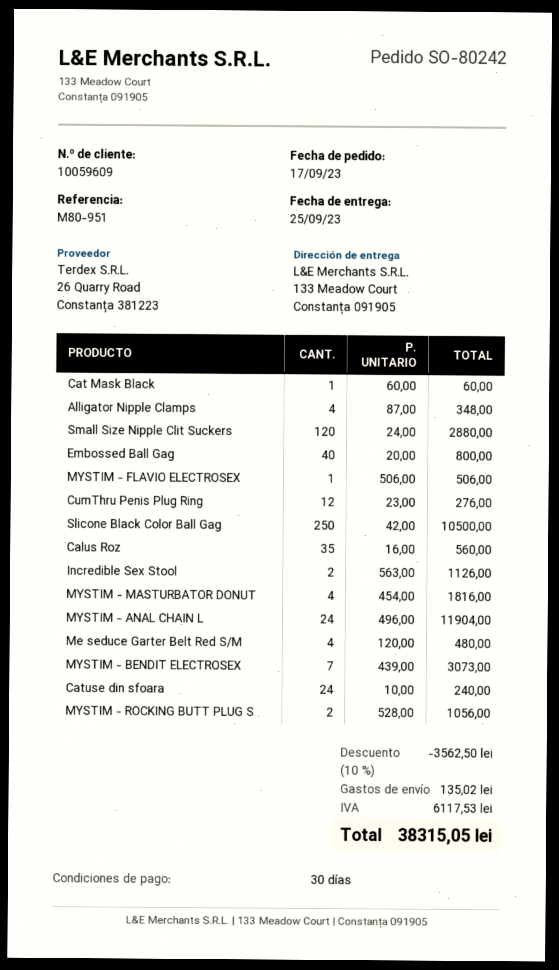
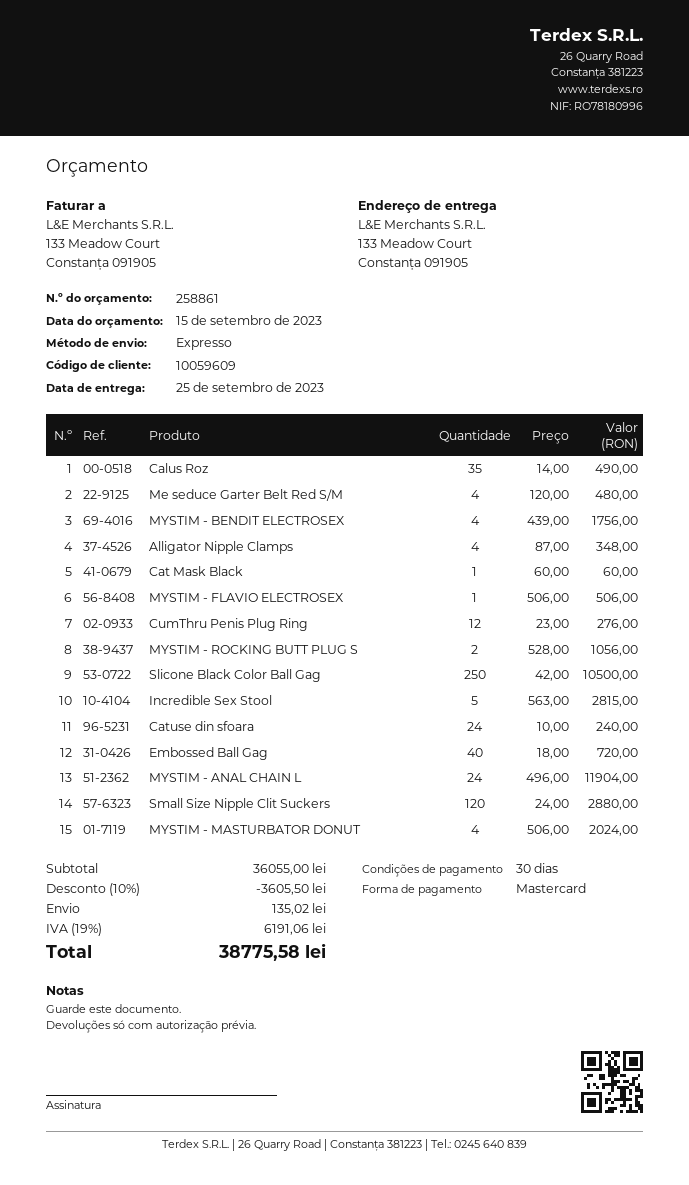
Embossed Ball Gag: 40 x 20.00 = 800.00 -> 40 x 18.00 = 720.00
Calus Roz: 35 x 16.00 = 560.00 -> 35 x 14.00 = 490.00
Incredible Sex Stool: 2 x 563.00 = 1126.00 -> 5 x 563.00 = 2815.00
MYSTIM - MASTURBATOR DONUT: 4 x 454.00 = 1816.00 -> 4 x 506.00 = 2024.00
MYSTIM - BENDIT ELECTROSEX: 7 x 439.00 = 3073.00 -> 4 x 439.00 = 1756.00
discount: 10% = 3562.50 -> 10% = 3605.50
tax: 6117.53 -> 6191.06
total: 38315.05 -> 38775.58

